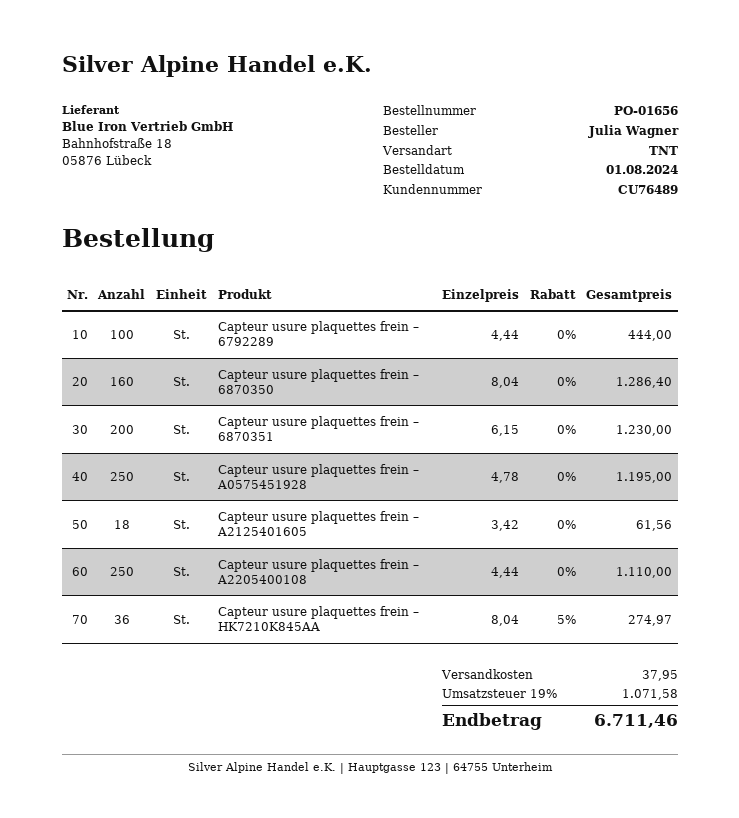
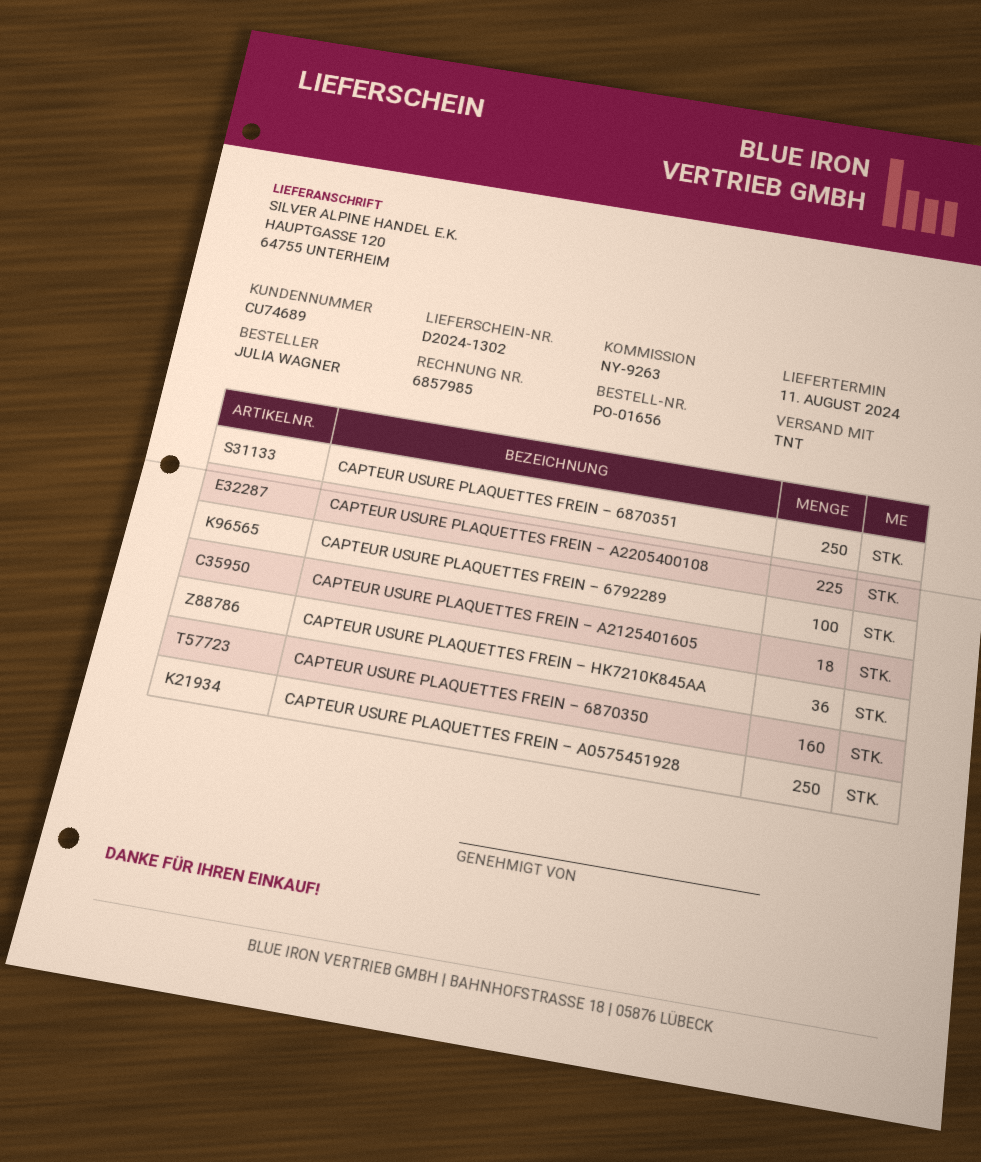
customer number: CU76489 -> CU74689
Capteur usure plaquettes frein – 6870351: 200 -> 250
Capteur usure plaquettes frein – A2205400108: 250 -> 225

